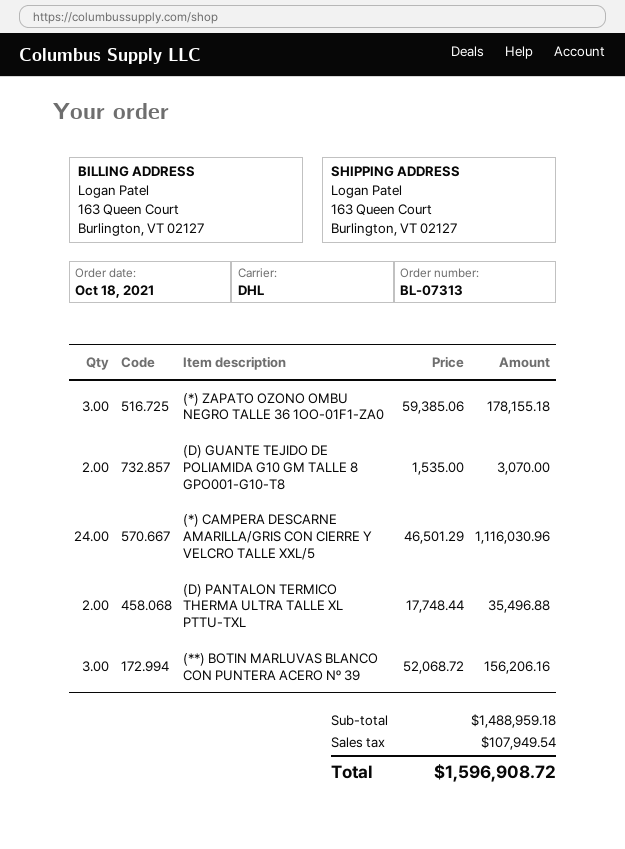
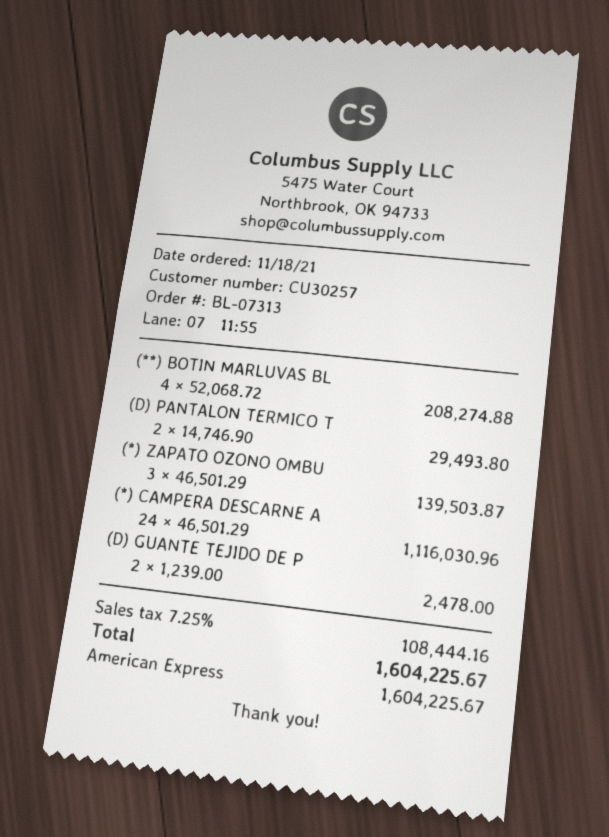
order date: 2021-10-18 -> 2021-11-18
(*) ZAPATO OZONO OMBU NEGRO TALLE 36 1OO-01F1-ZA0: 3 x 59385.06 = 178155.18 -> 3 x 46501.29 = 139503.87
(D) GUANTE TEJIDO DE POLIAMIDA G10 GM TALLE 8 GPO001-G10-T8: 2 x 1535.00 = 3070.00 -> 2 x 1239.00 = 2478.00
(D) PANTALON TERMICO THERMA ULTRA TALLE XL PTTU-TXL: 2 x 17748.44 = 35496.88 -> 2 x 14746.90 = 29493.80
(**) BOTIN MARLUVAS BLANCO CON PUNTERA ACERO Nº 39: 3 x 52068.72 = 156206.16 -> 4 x 52068.72 = 208274.88
tax: 107949.54 -> 108444.16
total: 1596908.72 -> 1604225.67

